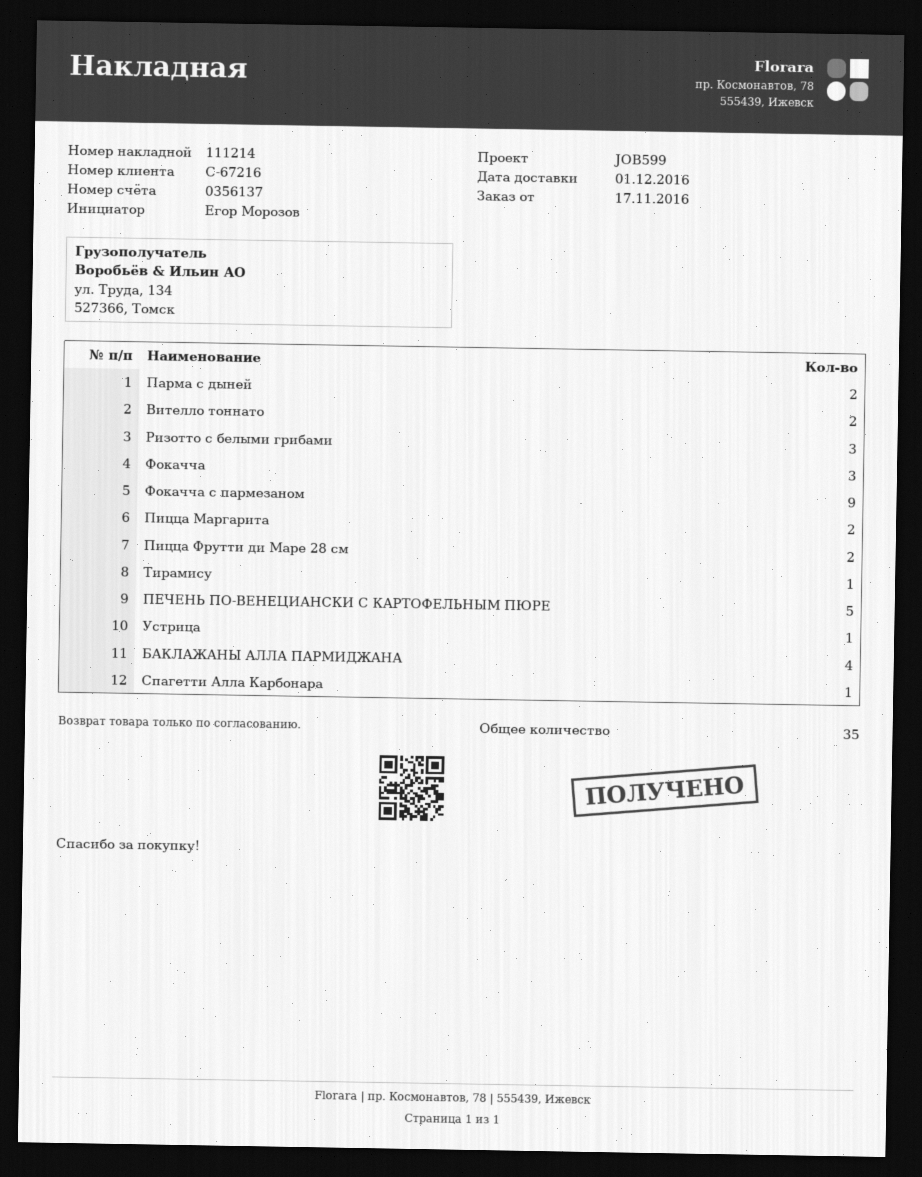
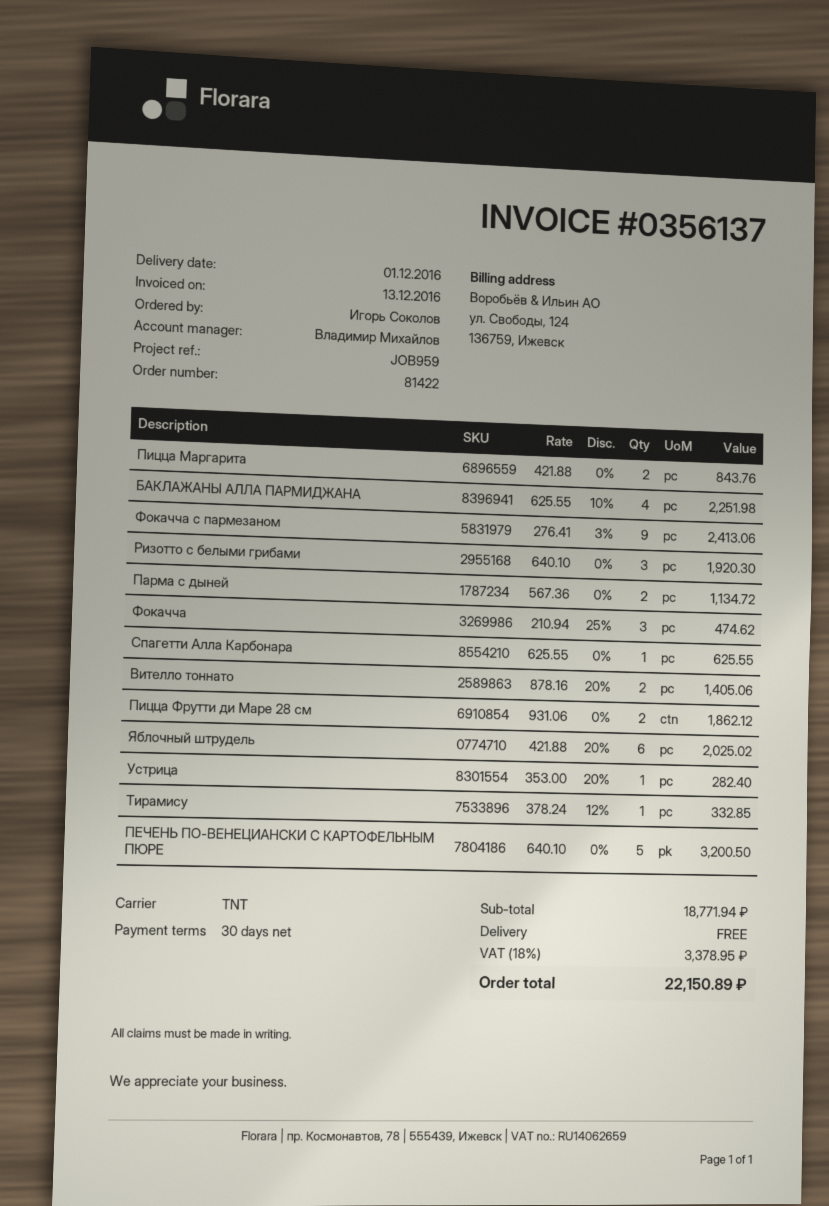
reference: JOB599 -> JOB959
ordered by: Егор Морозов -> Игорь Соколов
Яблочный штрудель: none -> 6

